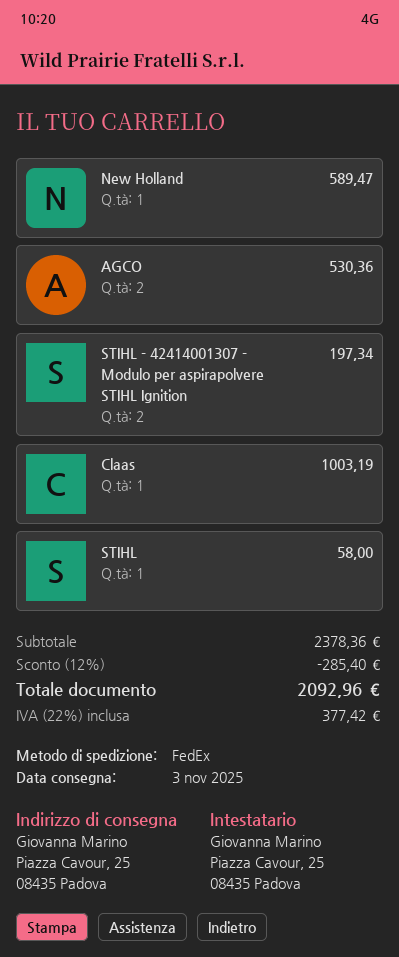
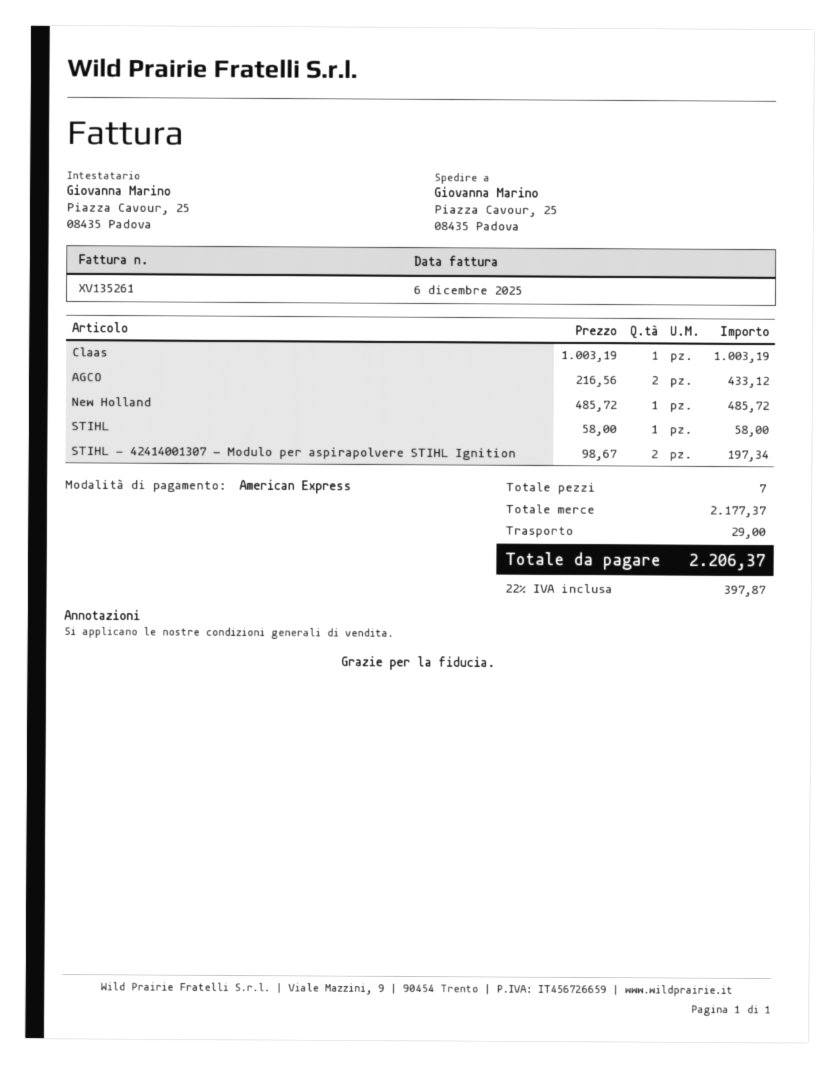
New Holland: 1 for 589.47 -> 1 for 485.72
AGCO: 2 for 530.36 -> 2 for 433.12
subtotal: 2378.36 -> 2177.37
discount: 12% = 285.40 -> none
shipping: none -> 29.00
tax: 22% = 377.42 -> 22% = 397.87
total: 2092.96 -> 2206.37

